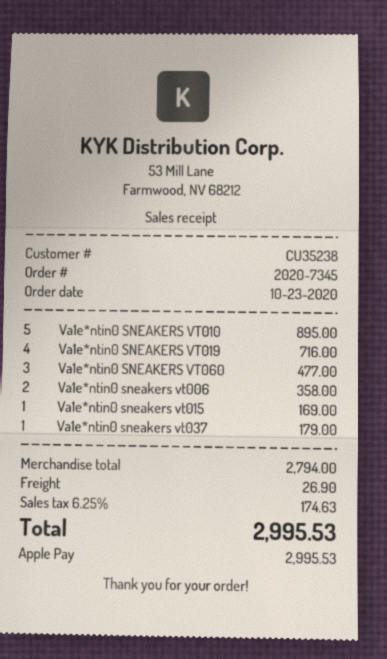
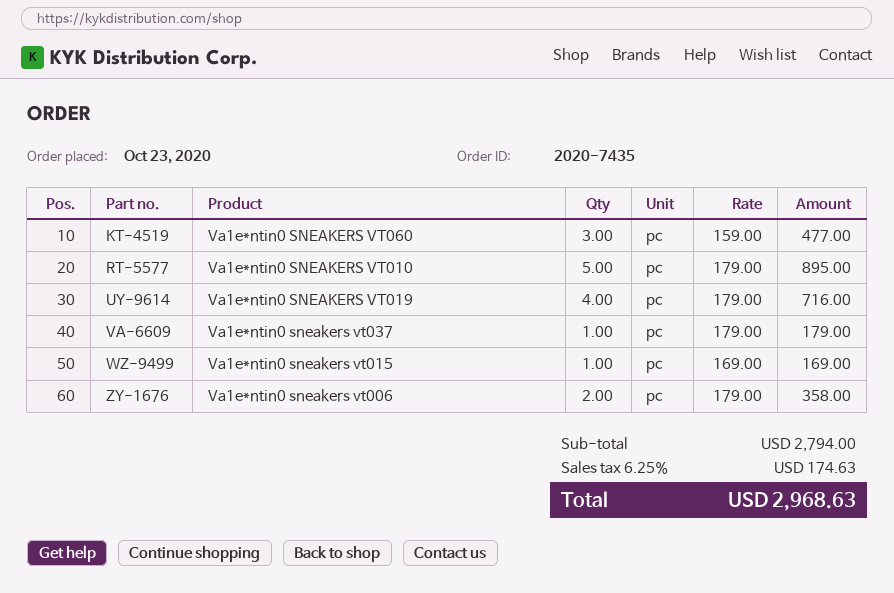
order number: 2020-7345 -> 2020-7435
shipping: 26.90 -> none
total: 2995.53 -> 2968.63

